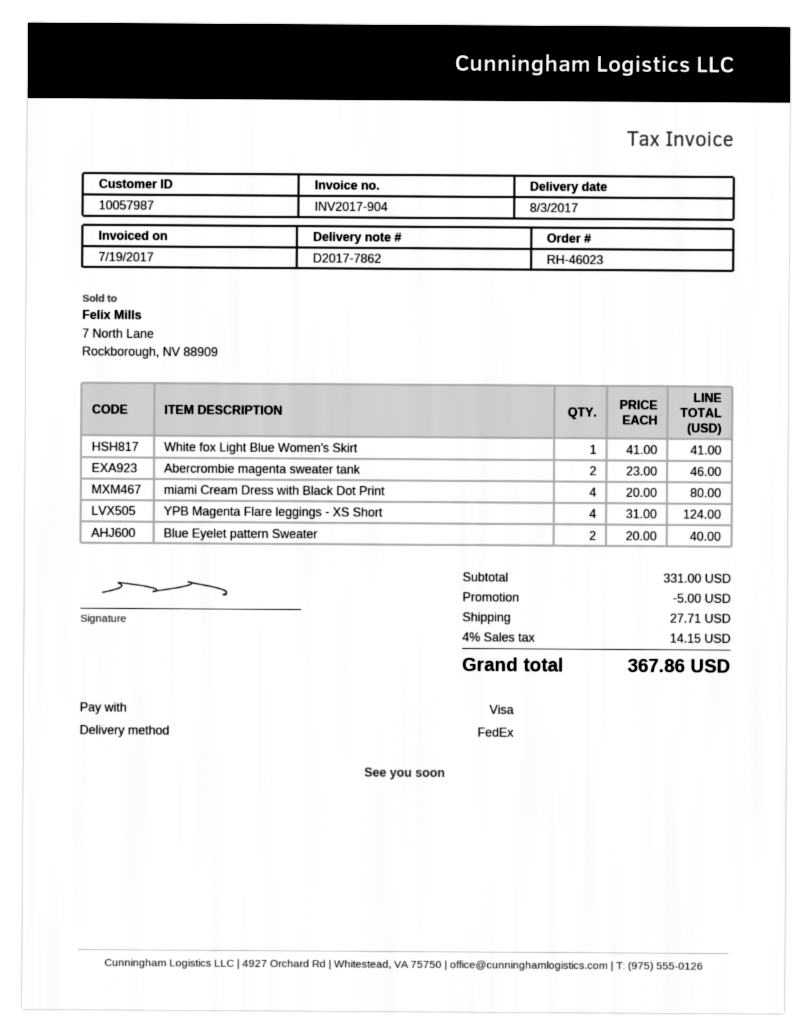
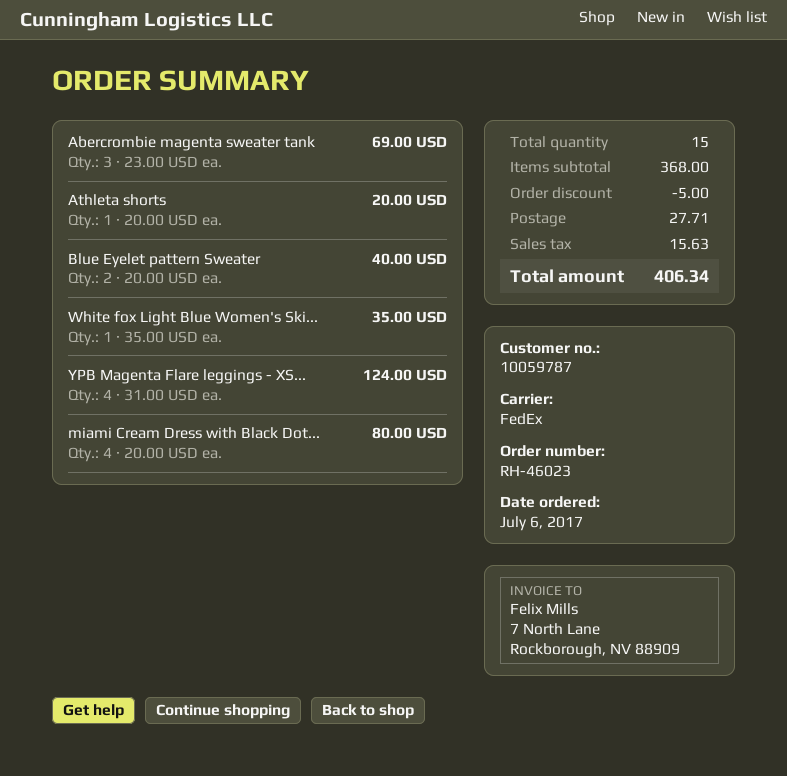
customer number: 10057987 -> 10059787
White fox Light Blue Women's Skirt: 1 x 41.00 = 41.00 -> 1 x 35.00 = 35.00
Abercrombie magenta sweater tank: 2 x 23.00 = 46.00 -> 3 x 23.00 = 69.00
Athleta shorts: none -> 1 x 20.00 = 20.00
subtotal: 331.00 -> 368.00
tax: 14.15 -> 15.63
total: 367.86 -> 406.34

